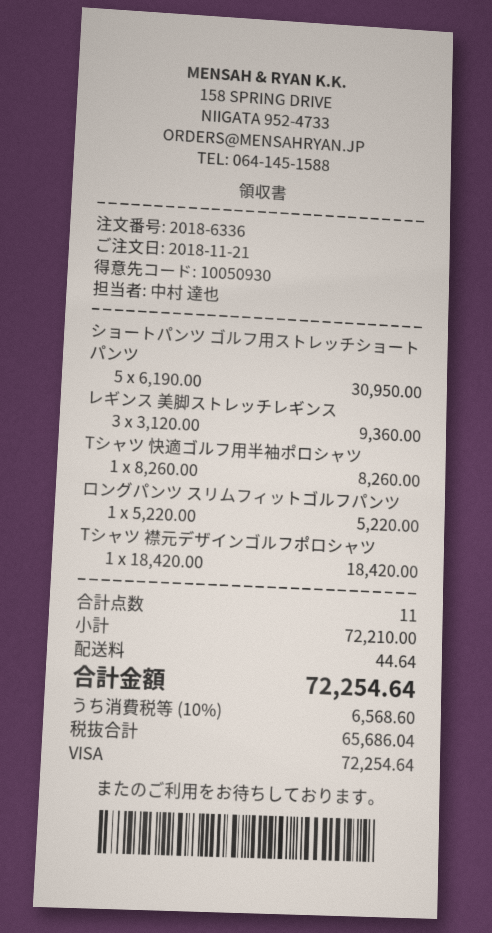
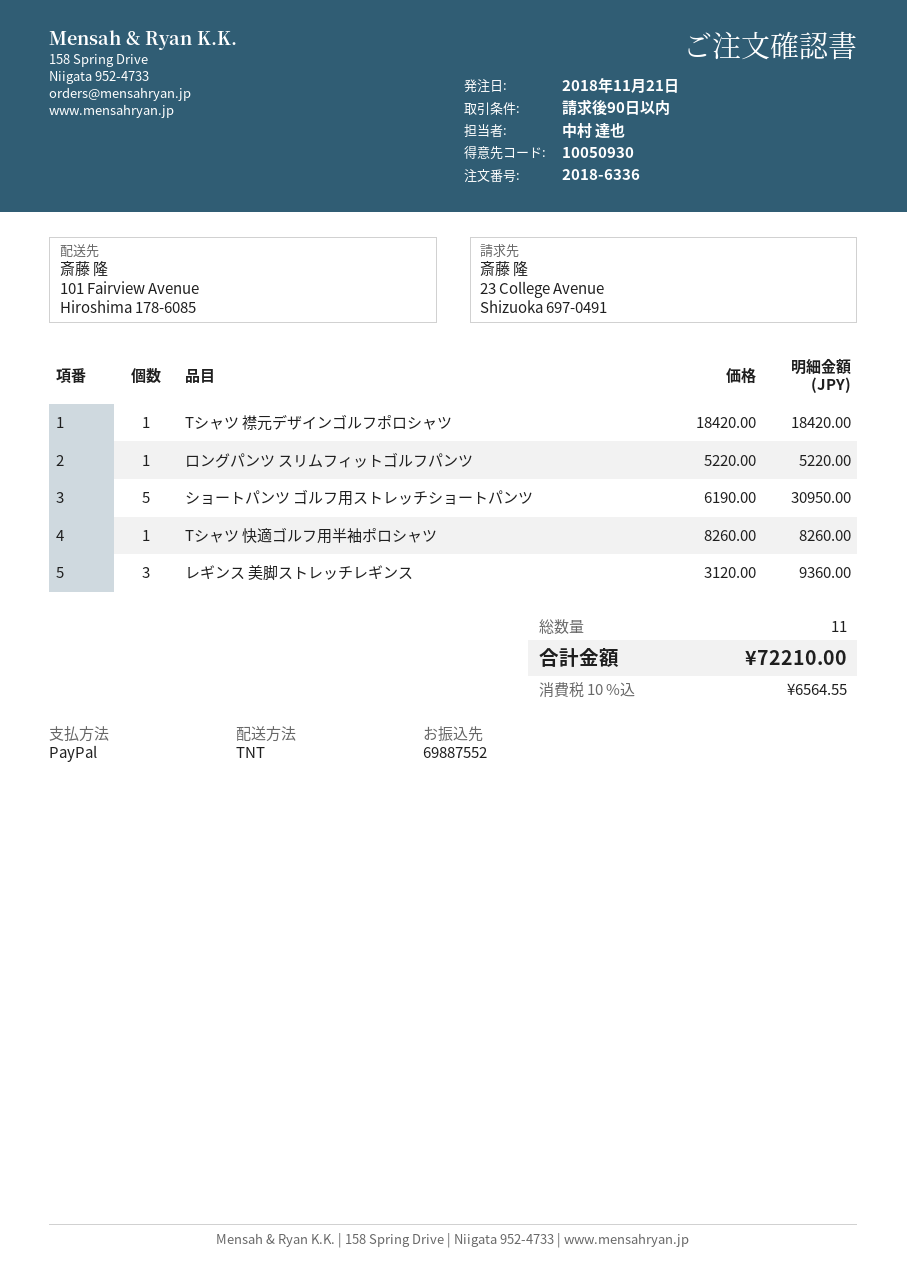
payment method: Visa -> PayPal
shipping: 44.64 -> none
tax: 10% = 6568.60 -> 10% = 6564.55
total: 72254.64 -> 72210.00

